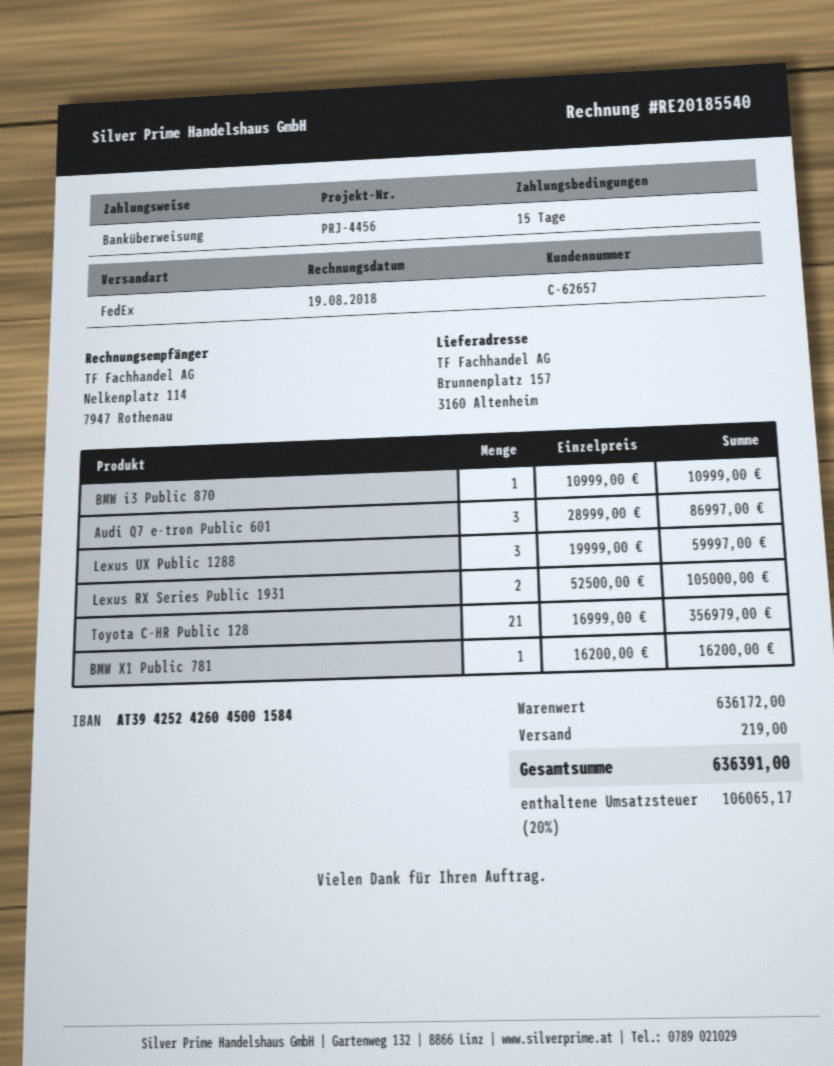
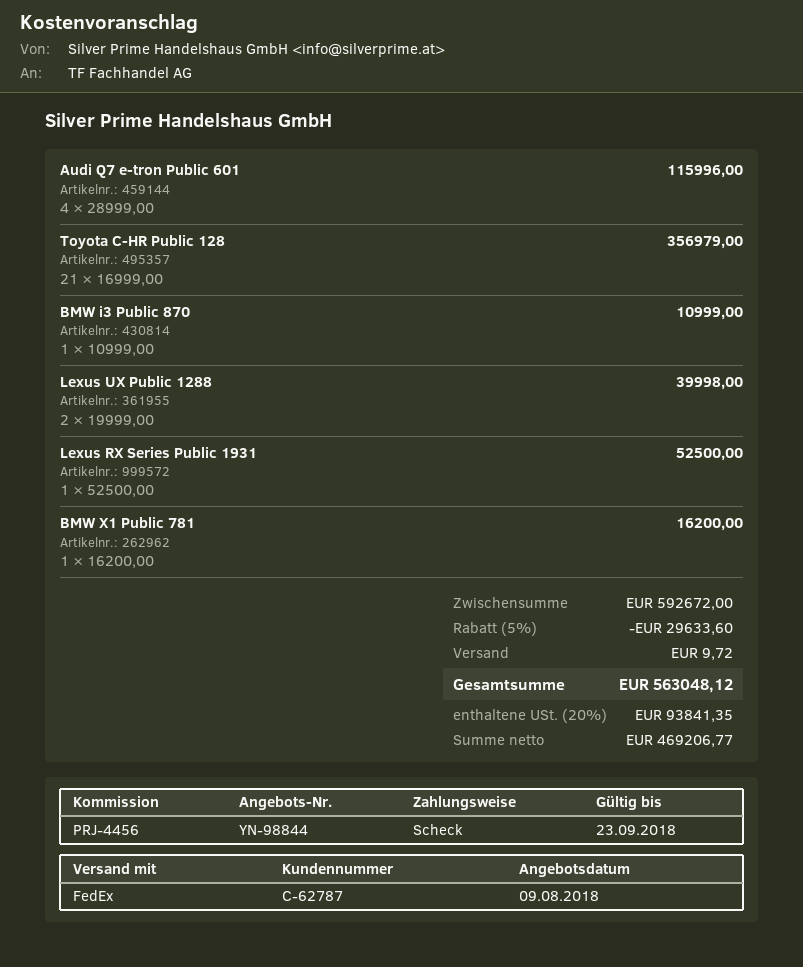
customer number: C-62657 -> C-62787
payment method: bank transfer -> cheque
Audi Q7 e-tron Public 601: 3 x 28999.00 = 86997.00 -> 4 x 28999.00 = 115996.00
Lexus UX Public 1288: 3 x 19999.00 = 59997.00 -> 2 x 19999.00 = 39998.00
Lexus RX Series Public 1931: 2 x 52500.00 = 105000.00 -> 1 x 52500.00 = 52500.00
subtotal: 636172.00 -> 592672.00
discount: none -> 5% = 29633.60
shipping: 219.00 -> 9.72
tax: 20% = 106065.17 -> 20% = 93841.35
total: 636391.00 -> 563048.12

